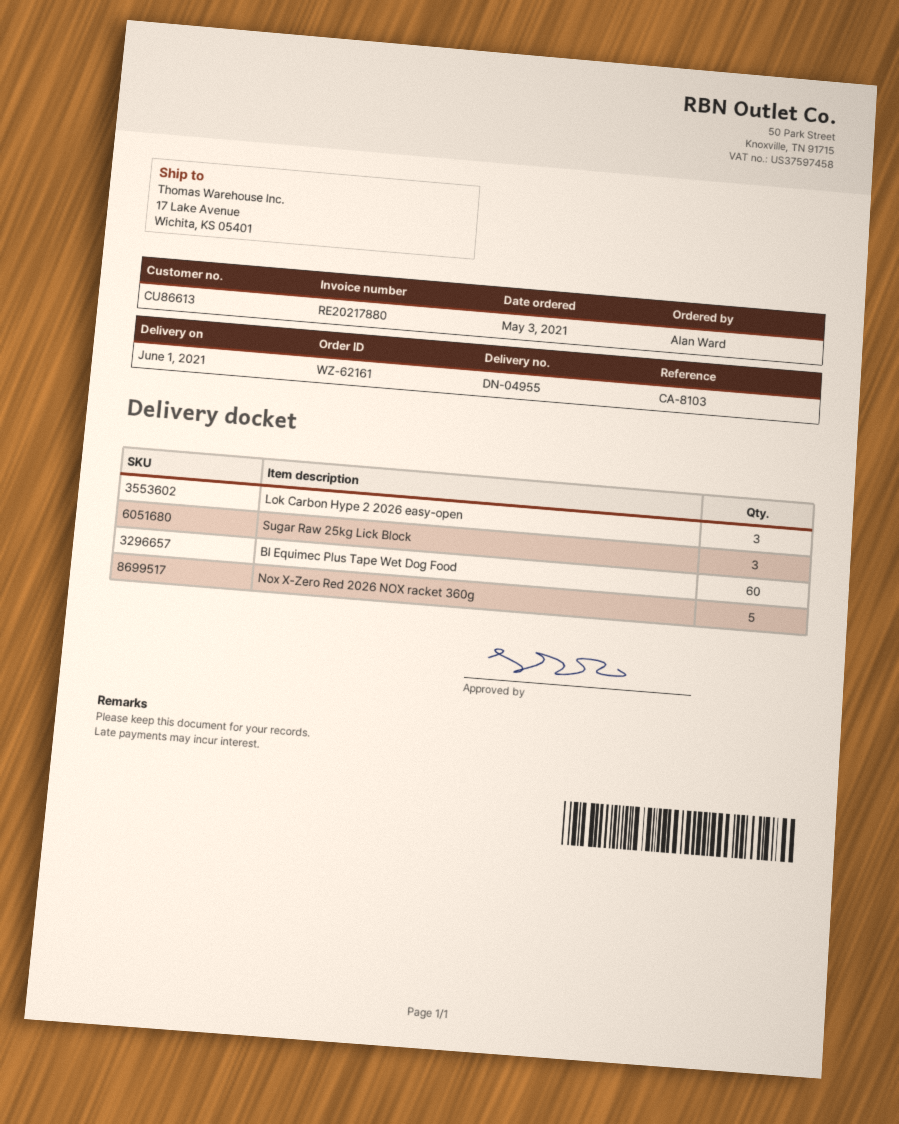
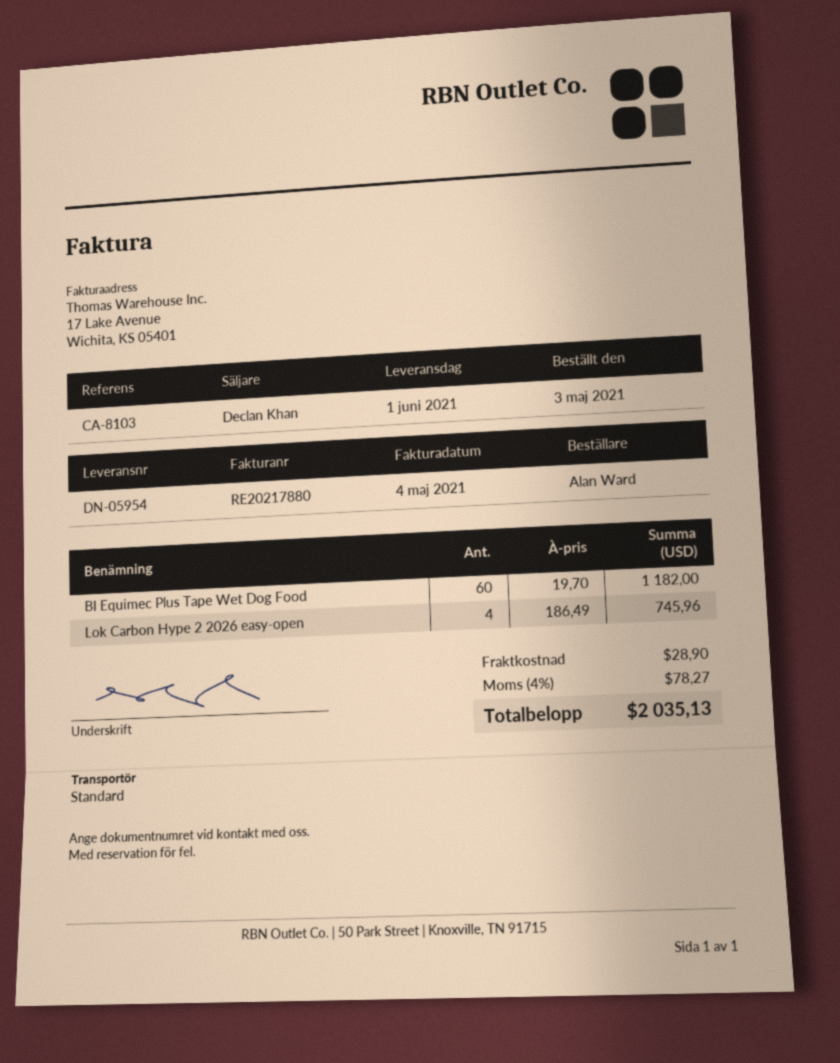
delivery note number: DN-04955 -> DN-05954
Lok Carbon Hype 2 2026 easy-open: 3 -> 4
Sugar Raw 25kg Lick Block: 3 -> none
Nox X-Zero Red 2026 NOX racket 360g: 5 -> none

